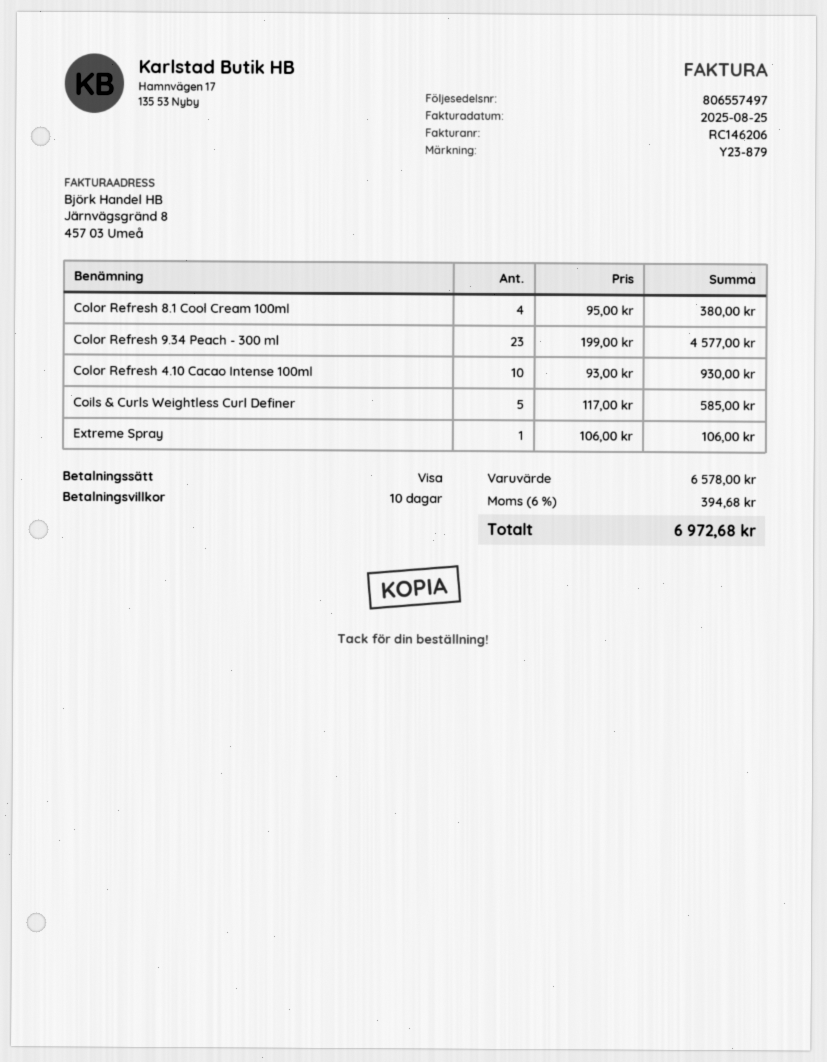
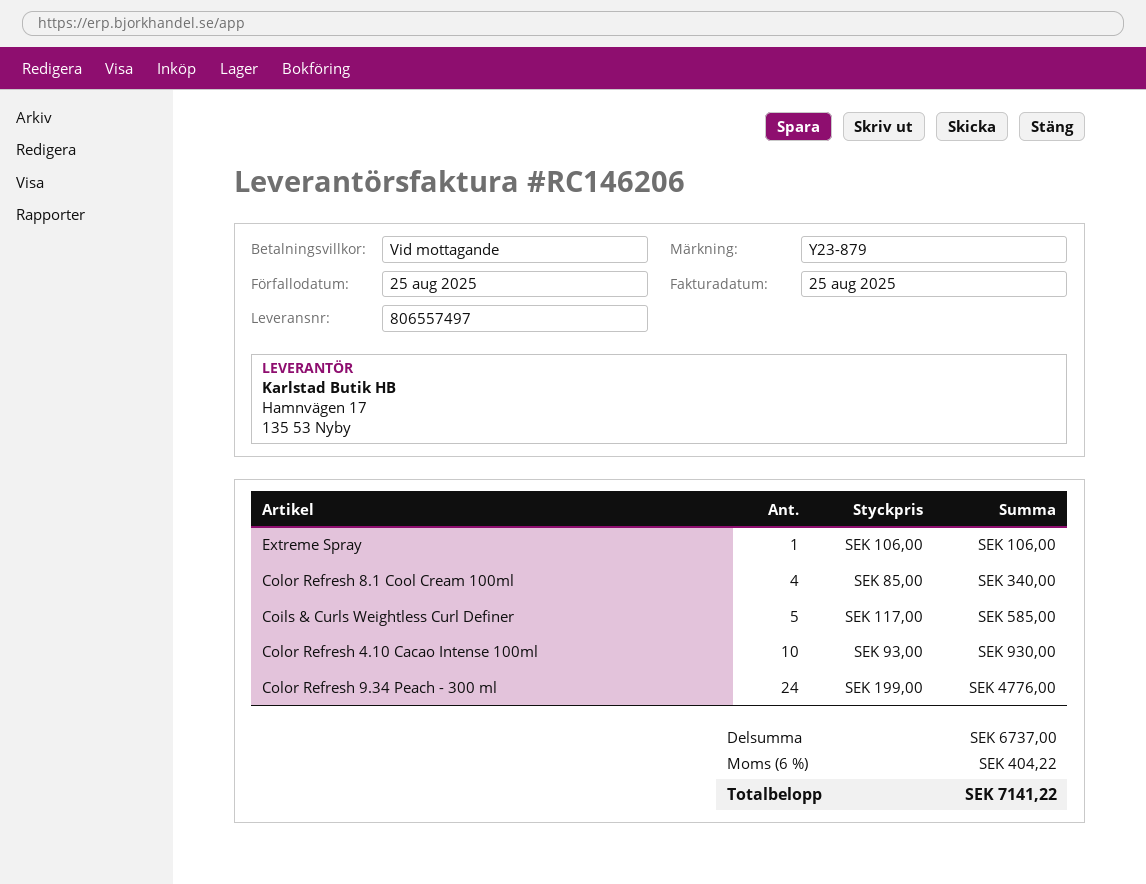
payment terms: 10 days -> on receipt
Color Refresh 8.1 Cool Cream 100ml: 4 x 95.00 = 380.00 -> 4 x 85.00 = 340.00
Color Refresh 9.34 Peach - 300 ml: 23 x 199.00 = 4577.00 -> 24 x 199.00 = 4776.00
subtotal: 6578.00 -> 6737.00
tax: 6% = 394.68 -> 6% = 404.22
total: 6972.68 -> 7141.22

